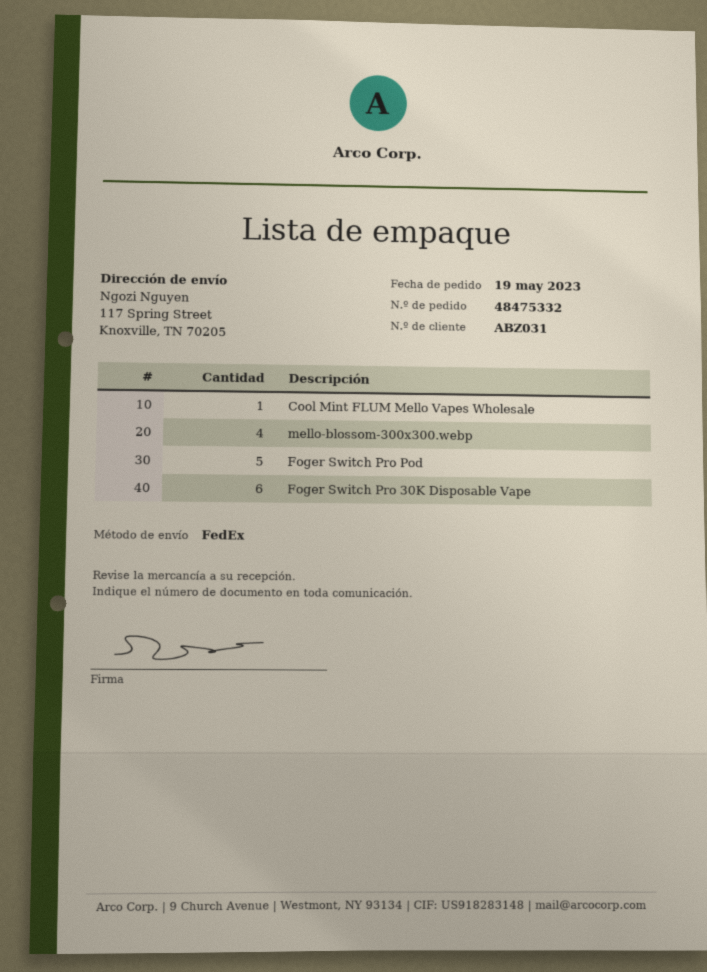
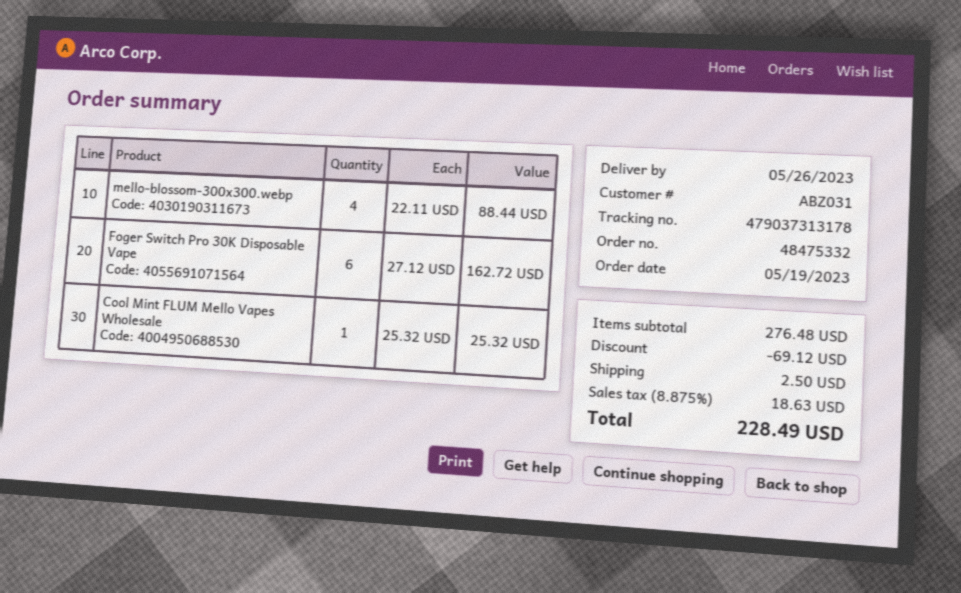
Foger Switch Pro Pod: 5 -> none

